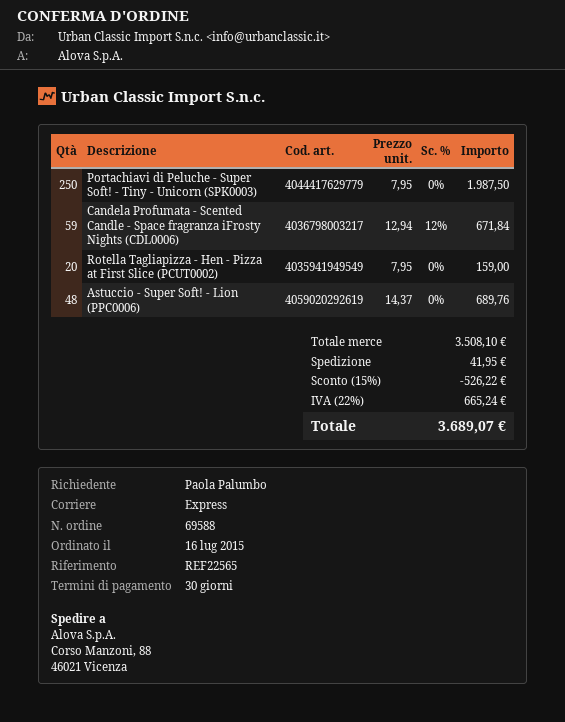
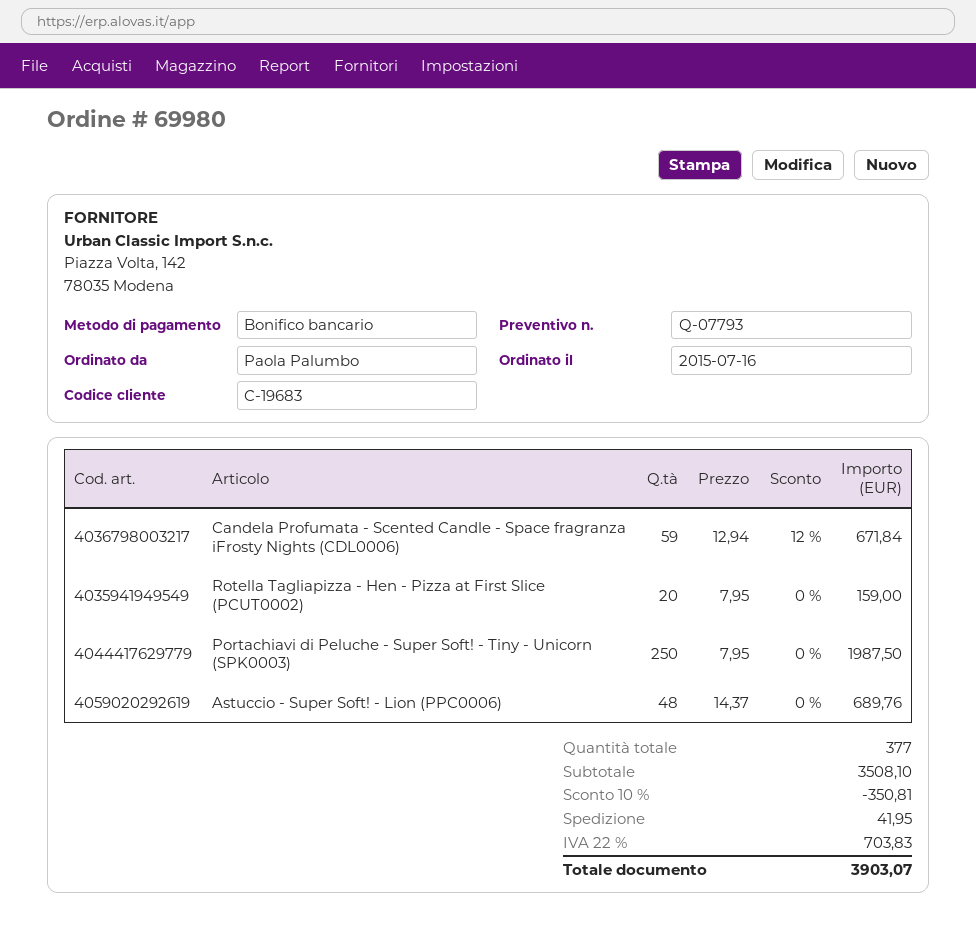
order number: 69588 -> 69980
discount: 15% = 526.22 -> 10% = 350.81
tax: 22% = 665.24 -> 22% = 703.83
total: 3689.07 -> 3903.07

